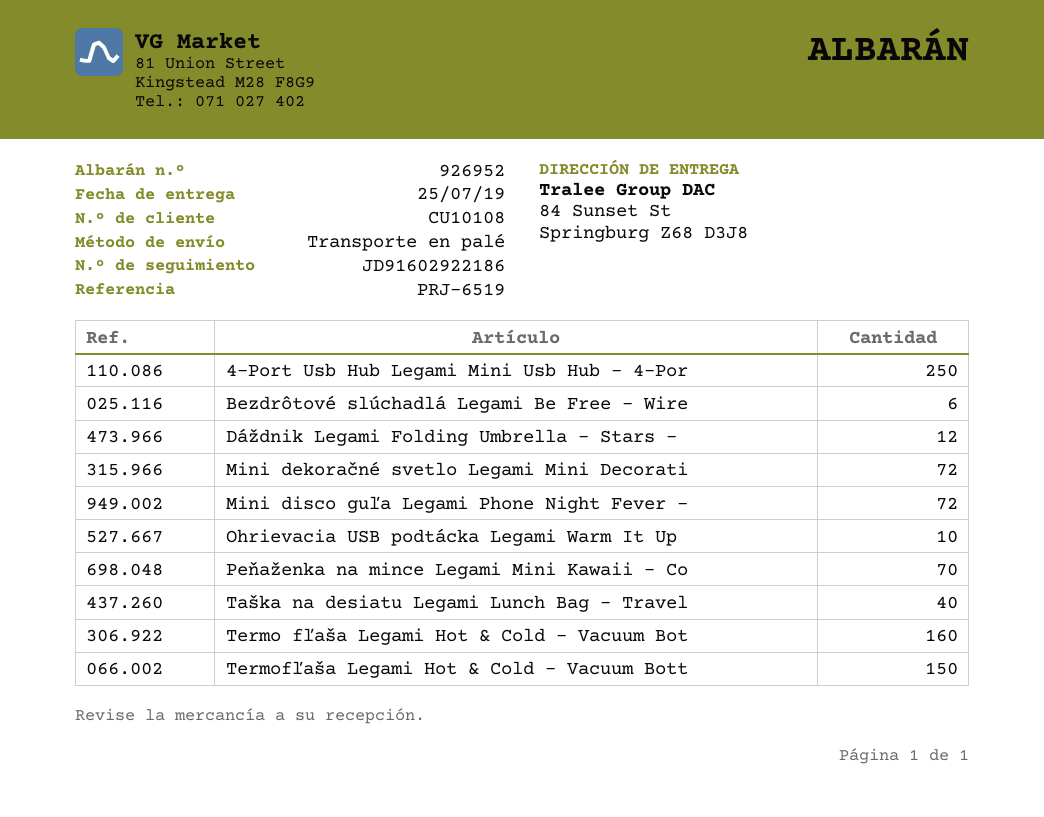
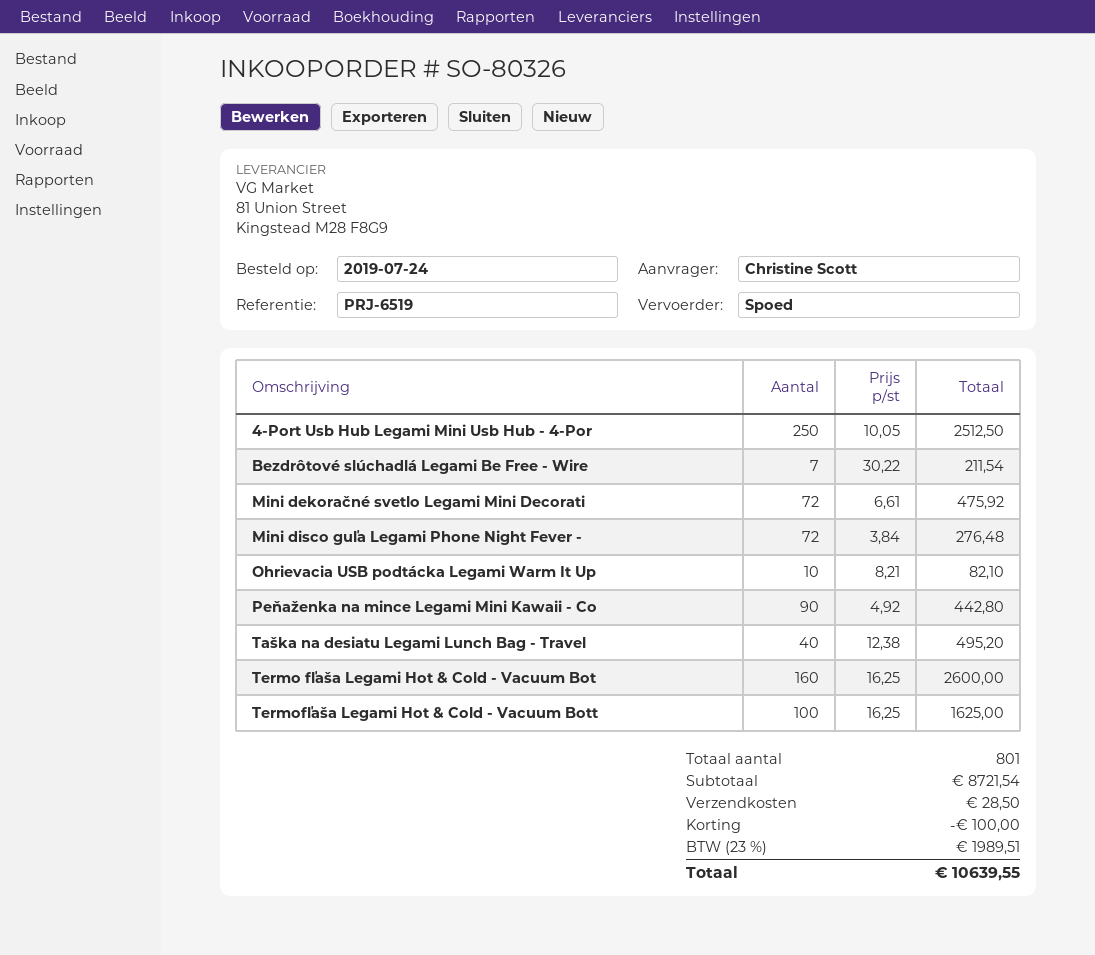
shipping method: pallet freight -> express
Bezdrôtové slúchadlá Legami Be Free - Wire: 6 -> 7
Dáždnik Legami Folding Umbrella - Stars -: 12 -> none
Peňaženka na mince Legami Mini Kawaii - Co: 70 -> 90
Termofľaša Legami Hot & Cold - Vacuum Bott: 150 -> 100

